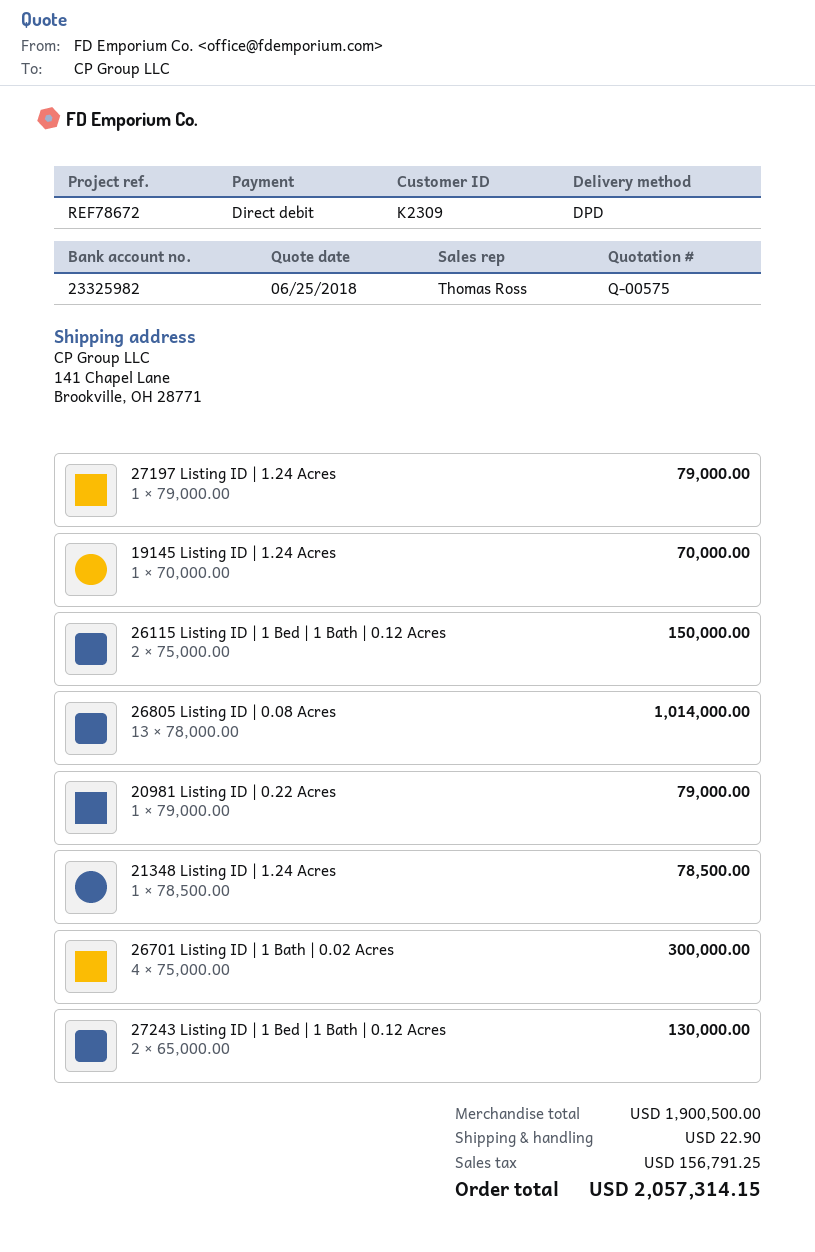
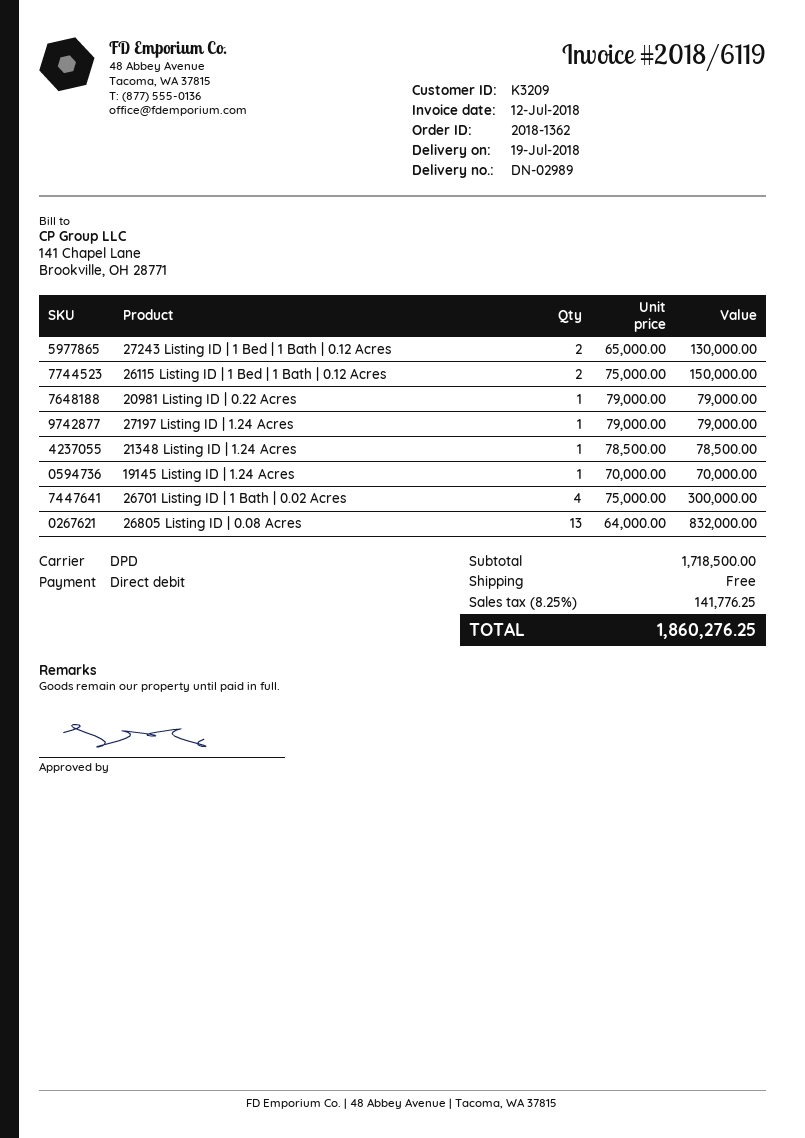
customer number: K2309 -> K3209
26805 Listing ID | 0.08 Acres: 13 x 78000.00 = 1014000.00 -> 13 x 64000.00 = 832000.00
subtotal: 1900500.00 -> 1718500.00
shipping: 22.90 -> 0.00
tax: 156791.25 -> 141776.25
total: 2057314.15 -> 1860276.25

